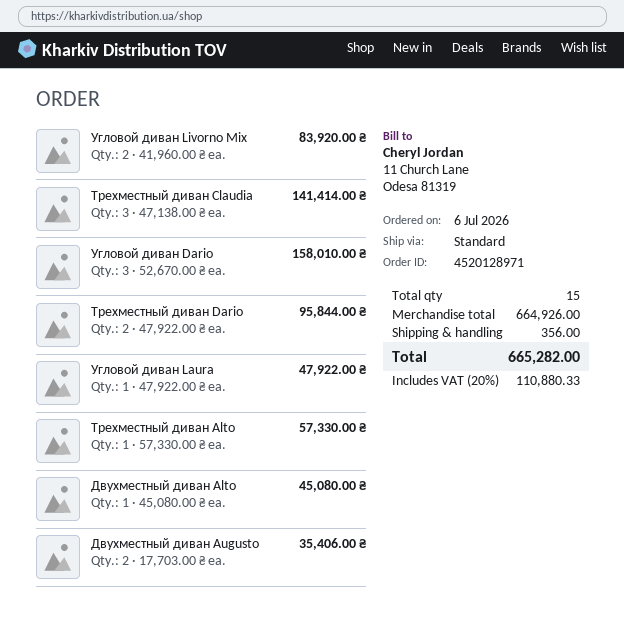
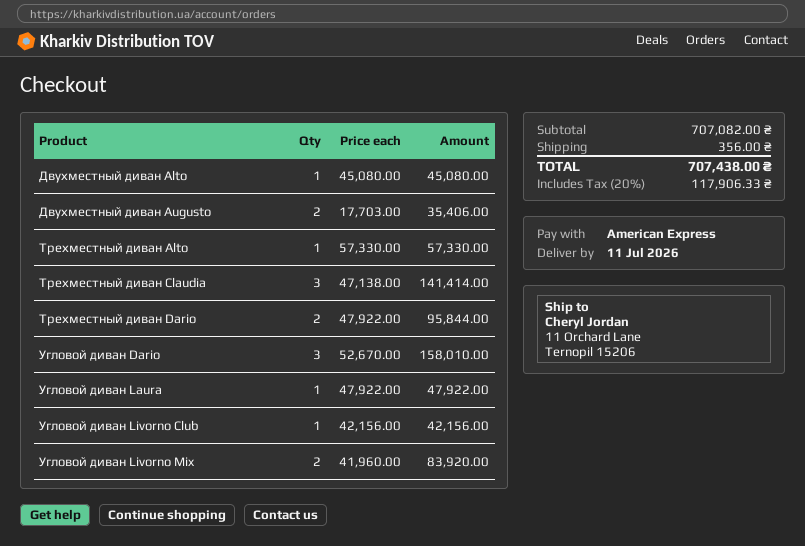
Угловой диван Livorno Club: none -> 1 x 42156.00 = 42156.00
subtotal: 664926.00 -> 707082.00
tax: 20% = 110880.33 -> 20% = 117906.33
total: 665282.00 -> 707438.00

